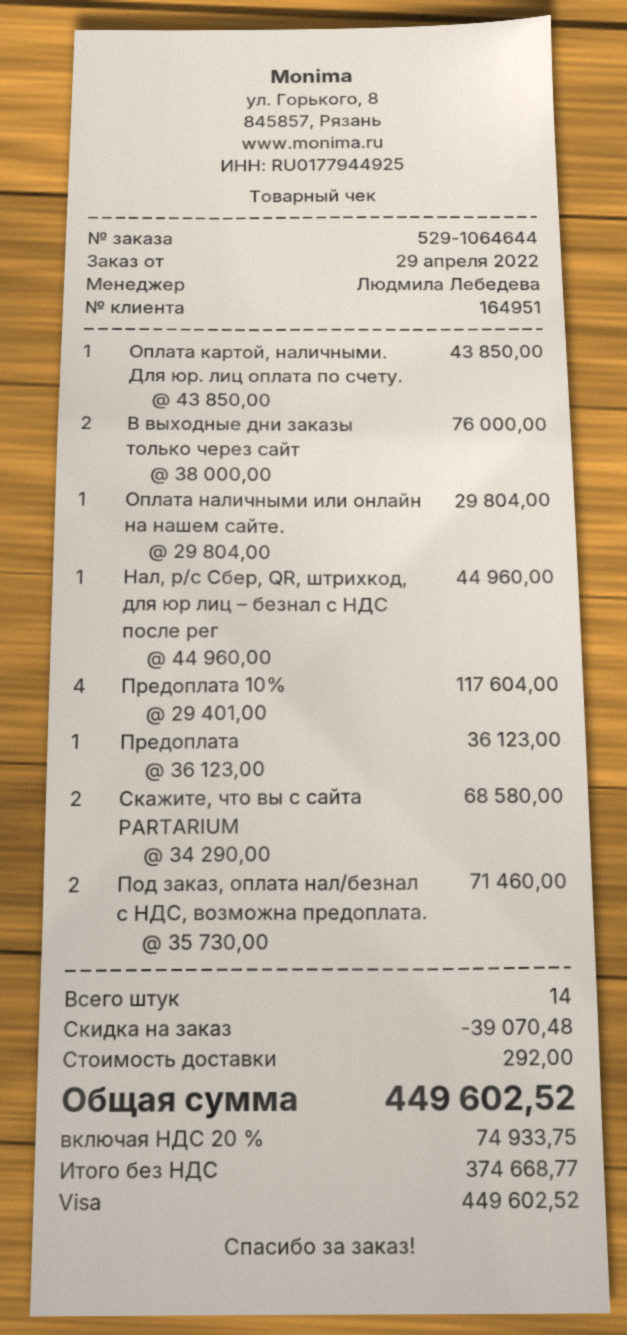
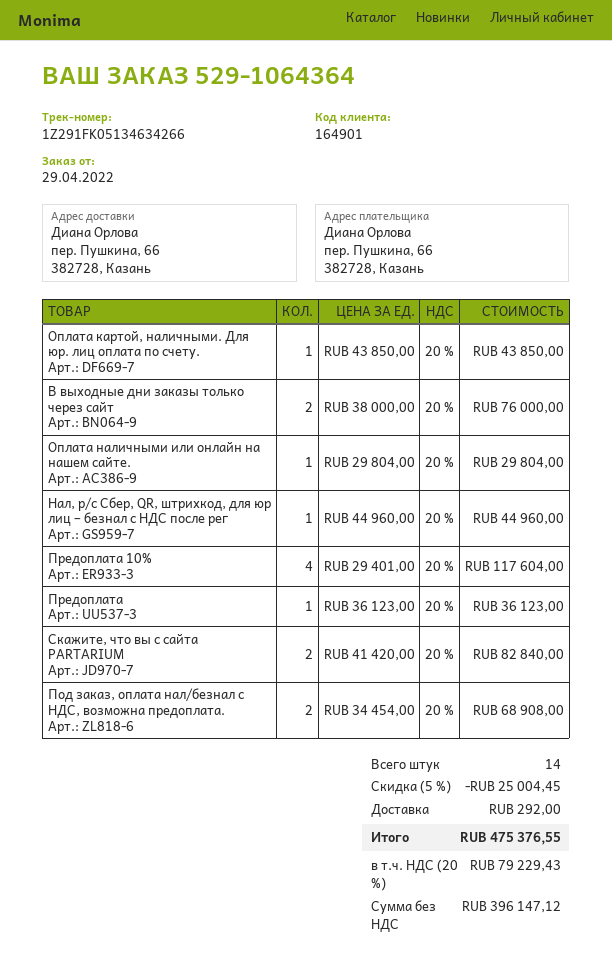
order number: 529-1064644 -> 529-1064364
customer number: 164951 -> 164901
Скажите, что вы с сайта PARTARIUM: 2 x 34290.00 = 68580.00 -> 2 x 41420.00 = 82840.00
Под заказ, оплата нал/безнал с НДС, возможна предоплата.: 2 x 35730.00 = 71460.00 -> 2 x 34454.00 = 68908.00
discount: 39070.48 -> 25004.45
net: 374668.77 -> 396147.12
tax: 20% = 74933.75 -> 20% = 79229.43
total: 449602.52 -> 475376.55

